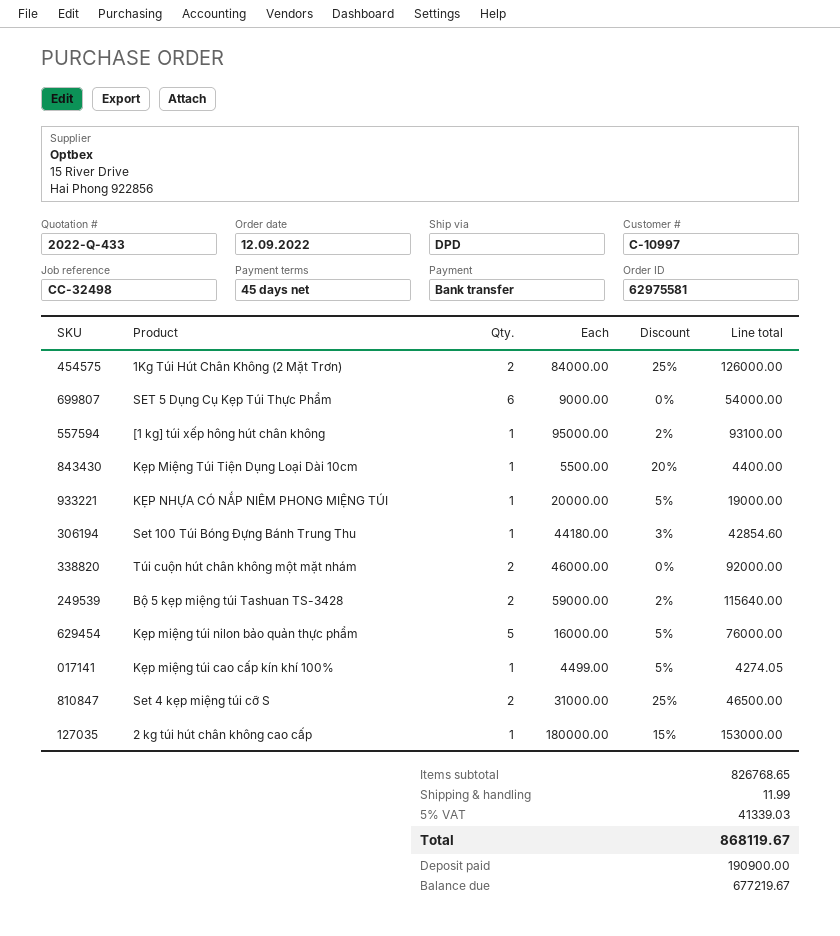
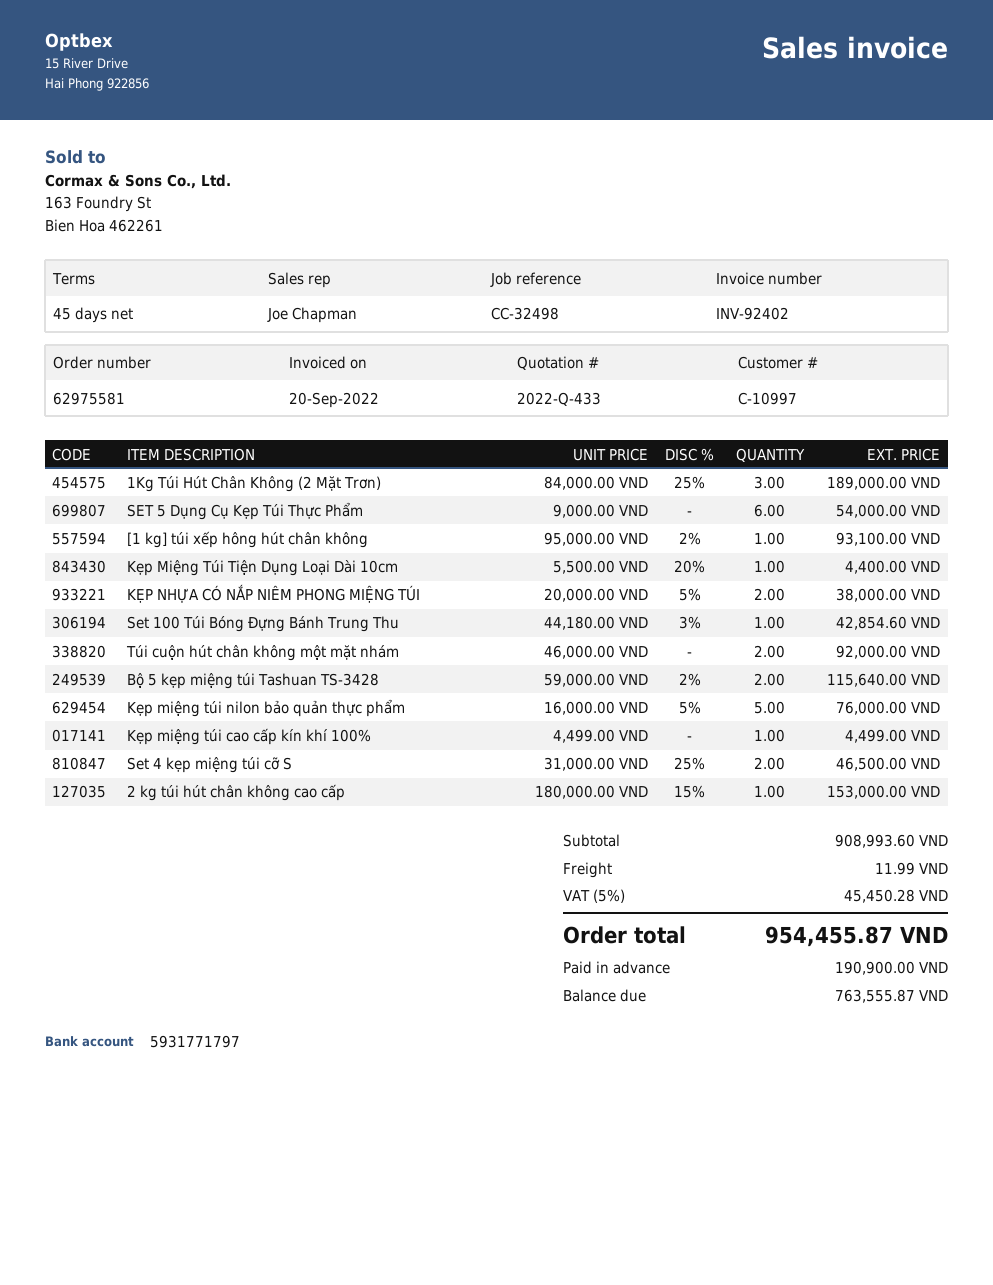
1Kg Túi Hút Chân Không (2 Mặt Trơn): 2 x 84000.00 - 25% = 126000.00 -> 3 x 84000.00 - 25% = 189000.00
KẸP NHỰA CÓ NẮP NIÊM PHONG MIỆNG TÚI: 1 x 20000.00 - 5% = 19000.00 -> 2 x 20000.00 - 5% = 38000.00
Kẹp miệng túi cao cấp kín khí 100%: 1 x 4499.00 - 5% = 4274.05 -> 1 x 4499.00 = 4499.00
subtotal: 826768.65 -> 908993.60
tax: 5% = 41339.03 -> 5% = 45450.28
total: 868119.67 -> 954455.87
balance: 677219.67 -> 763555.87

